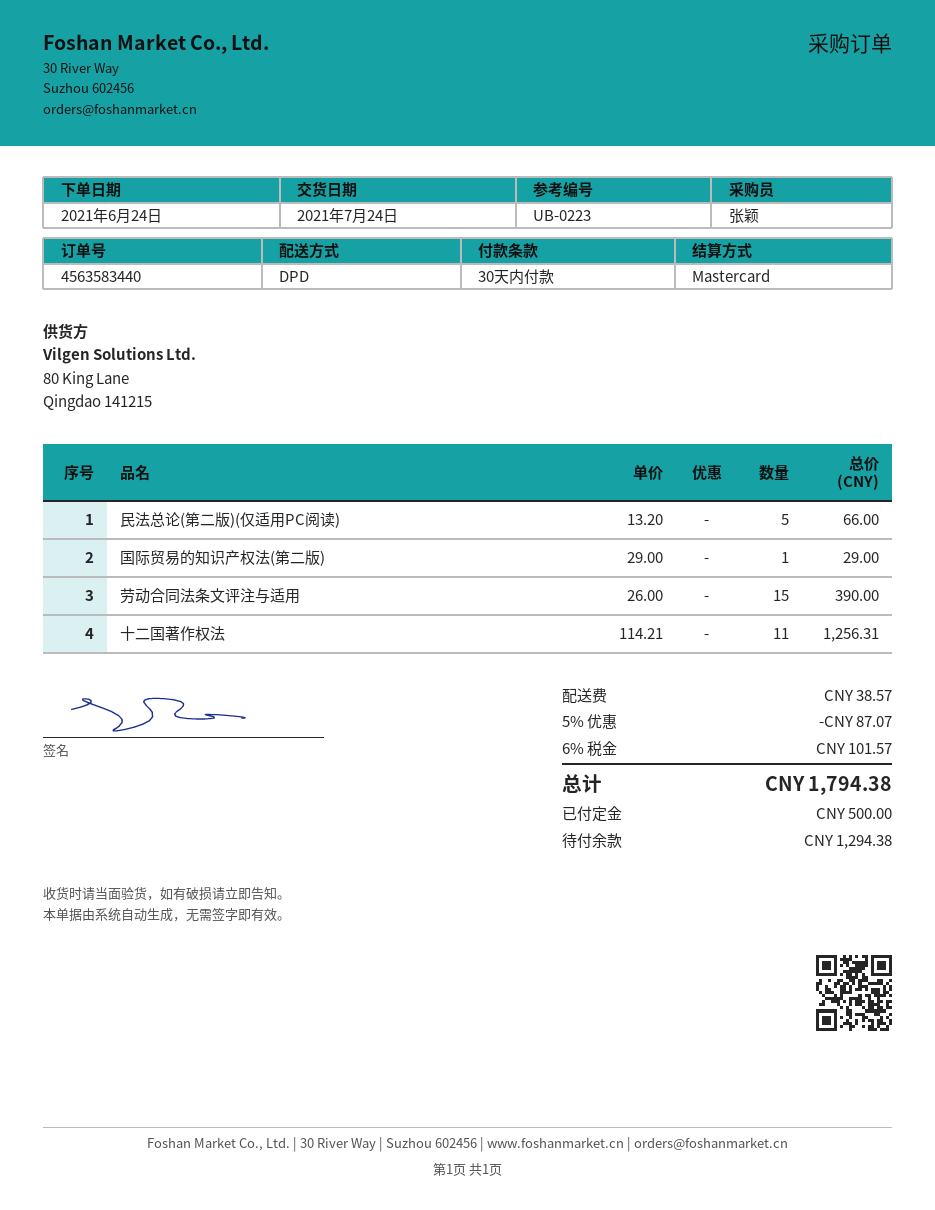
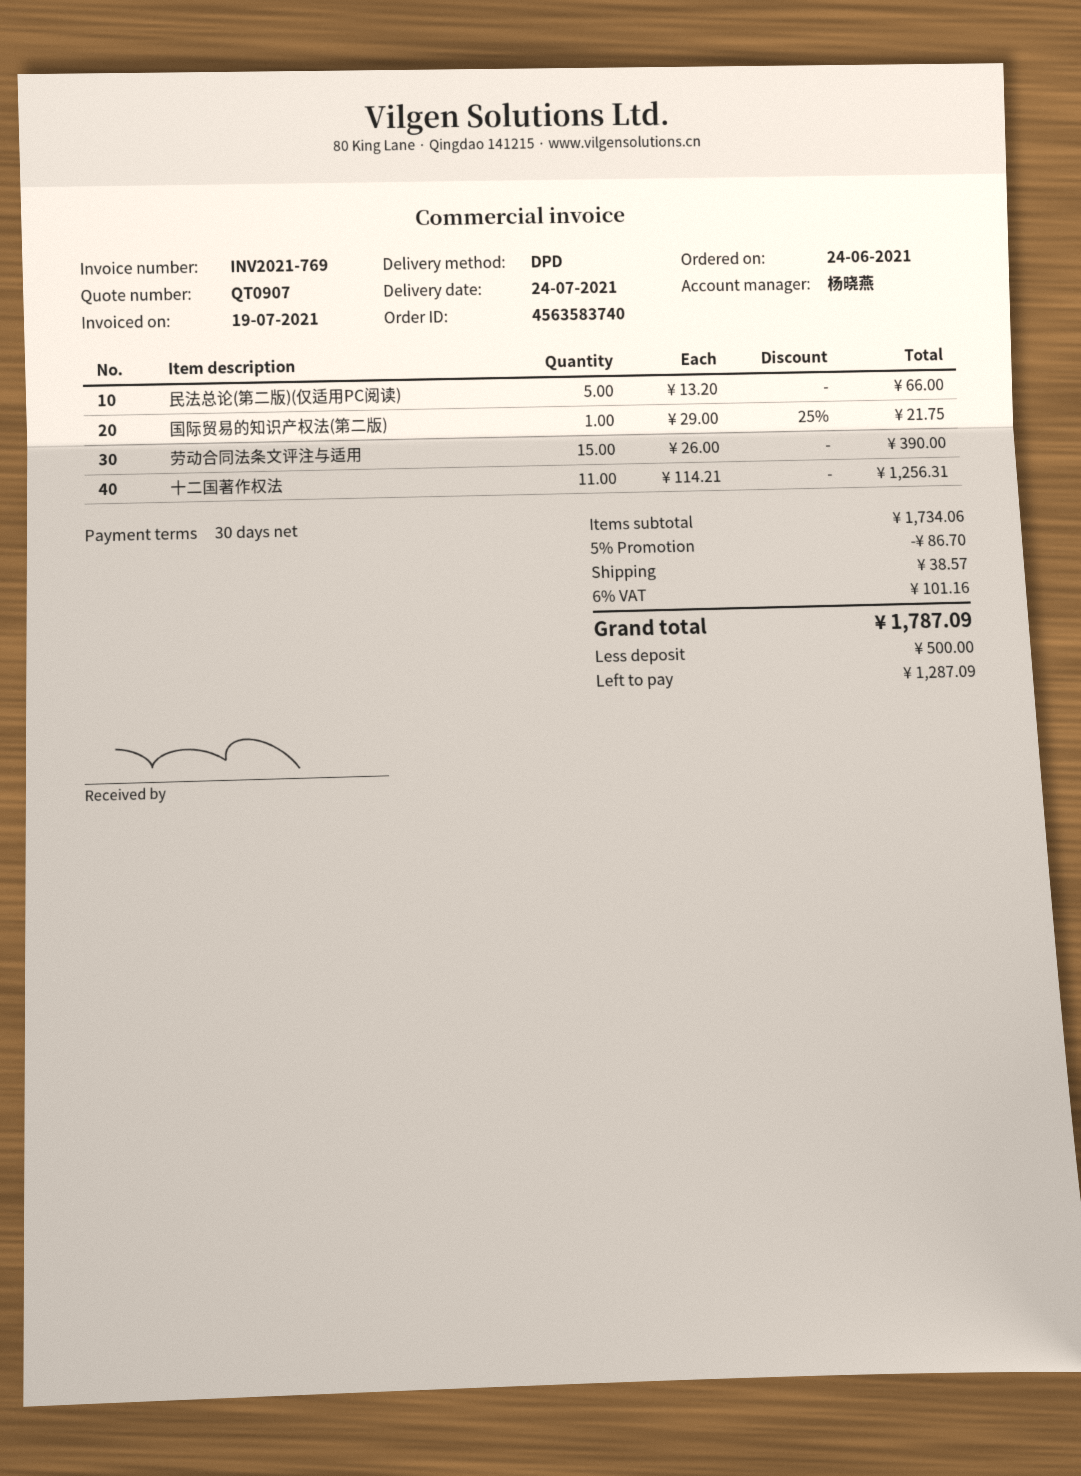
order number: 4563583440 -> 4563583740
国际贸易的知识产权法(第二版): 1 x 29.00 = 29.00 -> 1 x 29.00 - 25% = 21.75
discount: 5% = 87.07 -> 5% = 86.70
tax: 6% = 101.57 -> 6% = 101.16
total: 1794.38 -> 1787.09
balance: 1294.38 -> 1287.09

